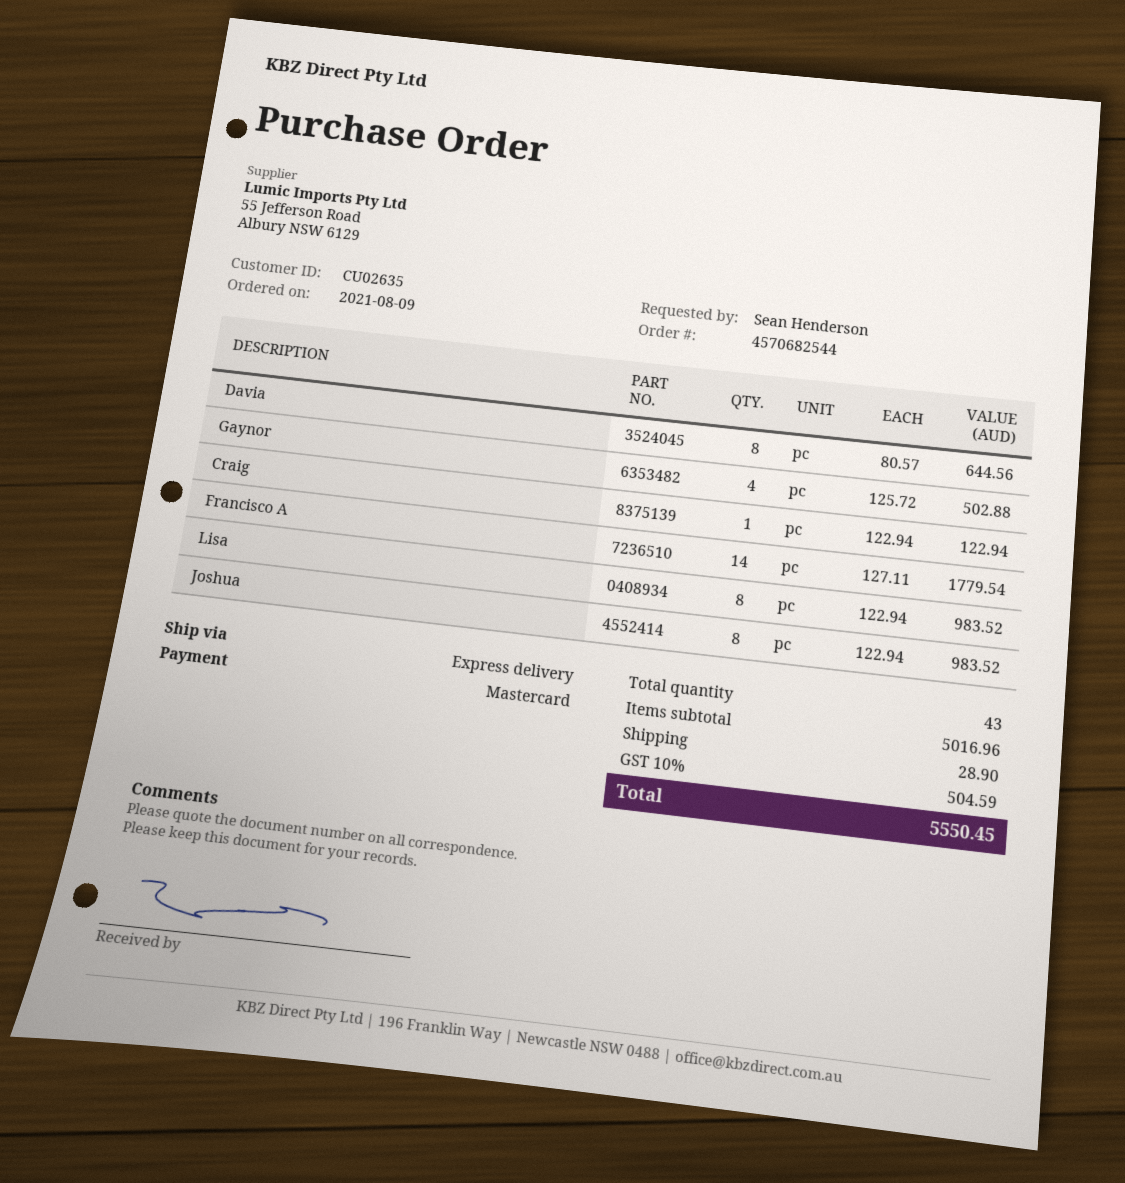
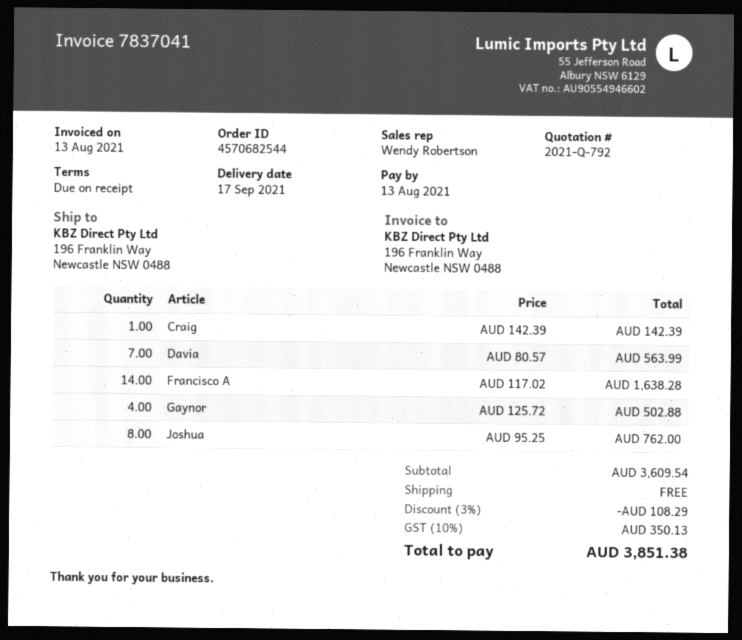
Davia: 8 x 80.57 = 644.56 -> 7 x 80.57 = 563.99
Craig: 1 x 122.94 = 122.94 -> 1 x 142.39 = 142.39
Francisco A: 14 x 127.11 = 1779.54 -> 14 x 117.02 = 1638.28
Lisa: 8 x 122.94 = 983.52 -> none
Joshua: 8 x 122.94 = 983.52 -> 8 x 95.25 = 762.00
subtotal: 5016.96 -> 3609.54
discount: none -> 3% = 108.29
shipping: 28.90 -> 0.00
tax: 10% = 504.59 -> 10% = 350.13
total: 5550.45 -> 3851.38

